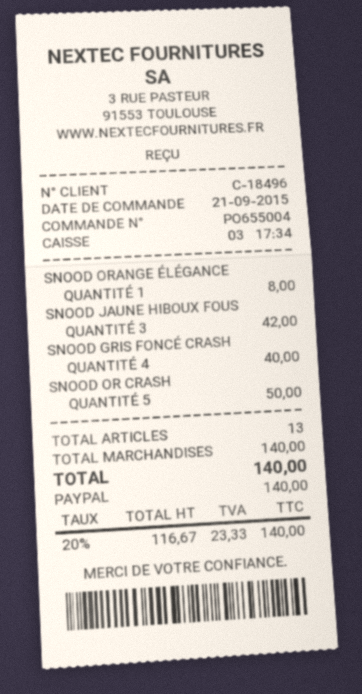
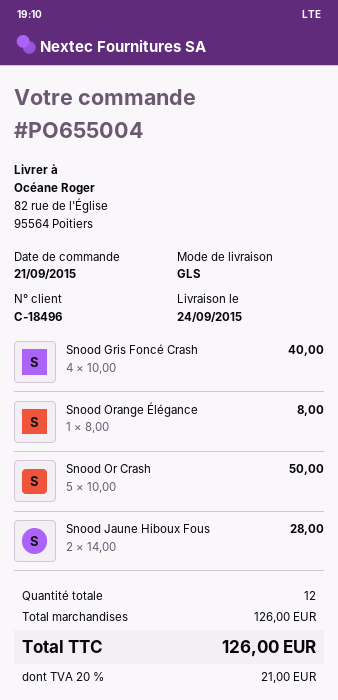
SNOOD JAUNE HIBOUX FOUS: 3 for 42.00 -> 2 for 28.00
total quantity: 13 -> 12
subtotal: 140.00 -> 126.00
tax: 20% = 23.33 -> 20% = 21.00
total: 140.00 -> 126.00

